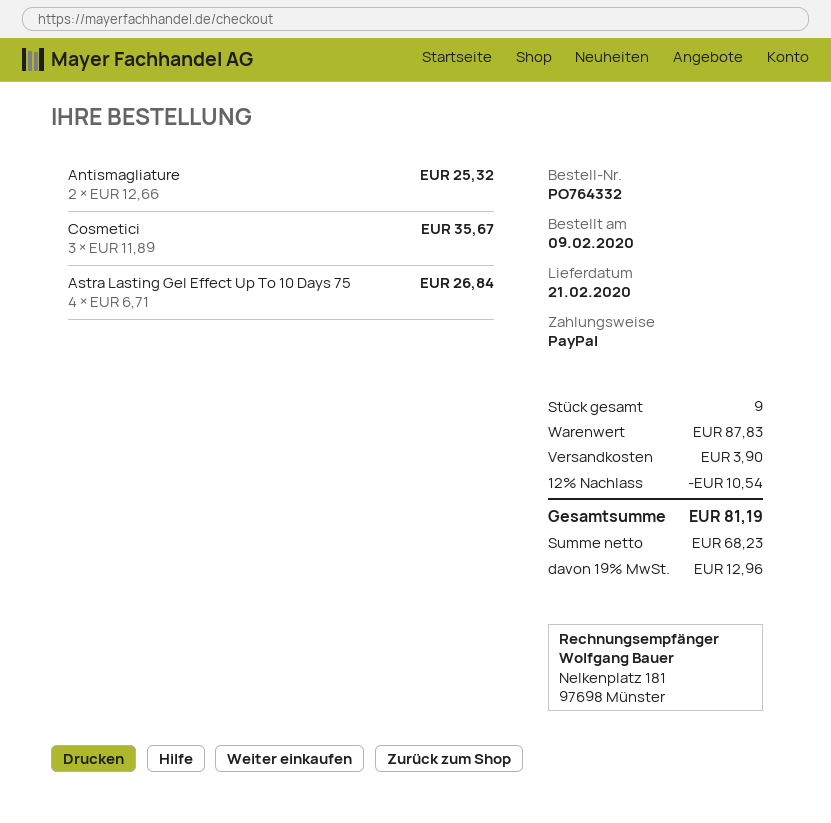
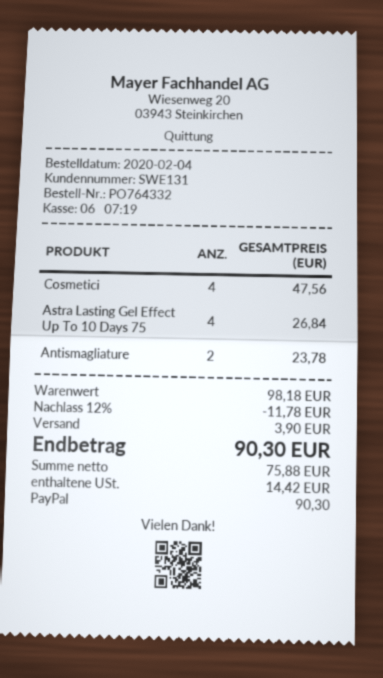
order date: 2020-02-09 -> 2020-02-04
Antismagliature: 2 for 25.32 -> 2 for 23.78
Cosmetici: 3 for 35.67 -> 4 for 47.56
subtotal: 87.83 -> 98.18
discount: 12% = 10.54 -> 12% = 11.78
net: 68.23 -> 75.88
tax: 12.96 -> 14.42
total: 81.19 -> 90.30

